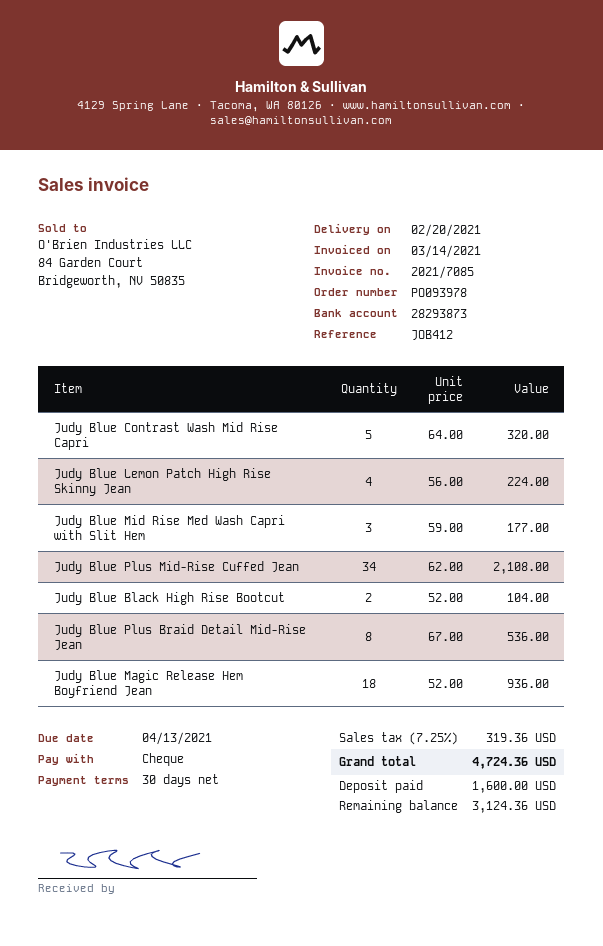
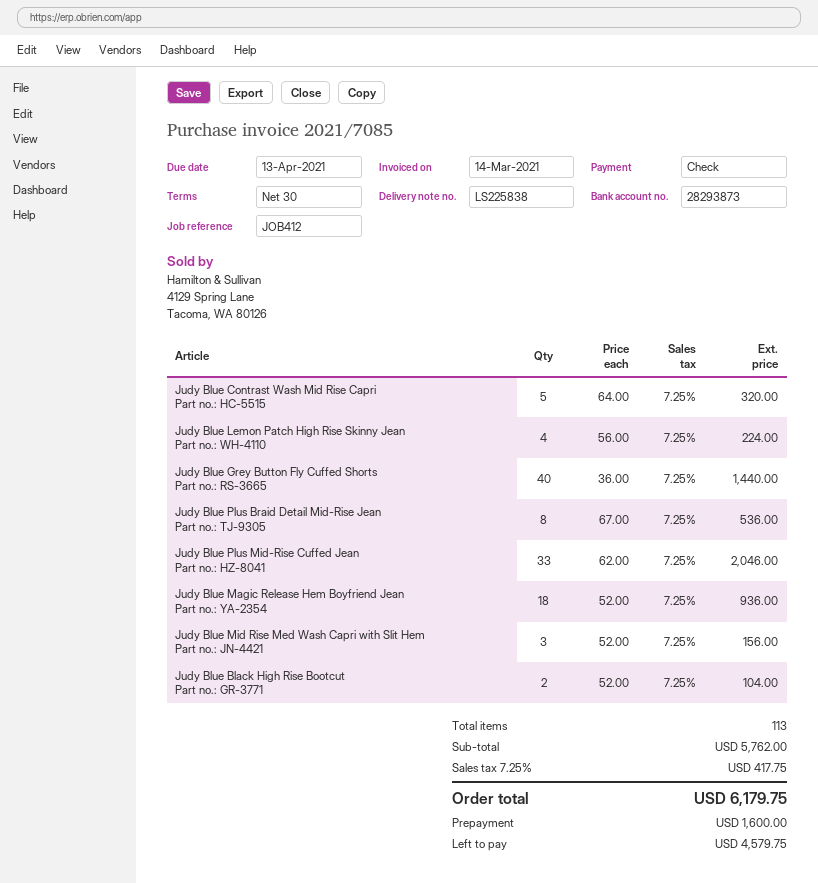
Judy Blue Mid Rise Med Wash Capri with Slit Hem: 3 x 59.00 = 177.00 -> 3 x 52.00 = 156.00
Judy Blue Plus Mid-Rise Cuffed Jean: 34 x 62.00 = 2108.00 -> 33 x 62.00 = 2046.00
Judy Blue Grey Button Fly Cuffed Shorts: none -> 40 x 36.00 = 1440.00
tax: 7.25% = 319.36 -> 7.25% = 417.75
total: 4724.36 -> 6179.75
balance: 3124.36 -> 4579.75

